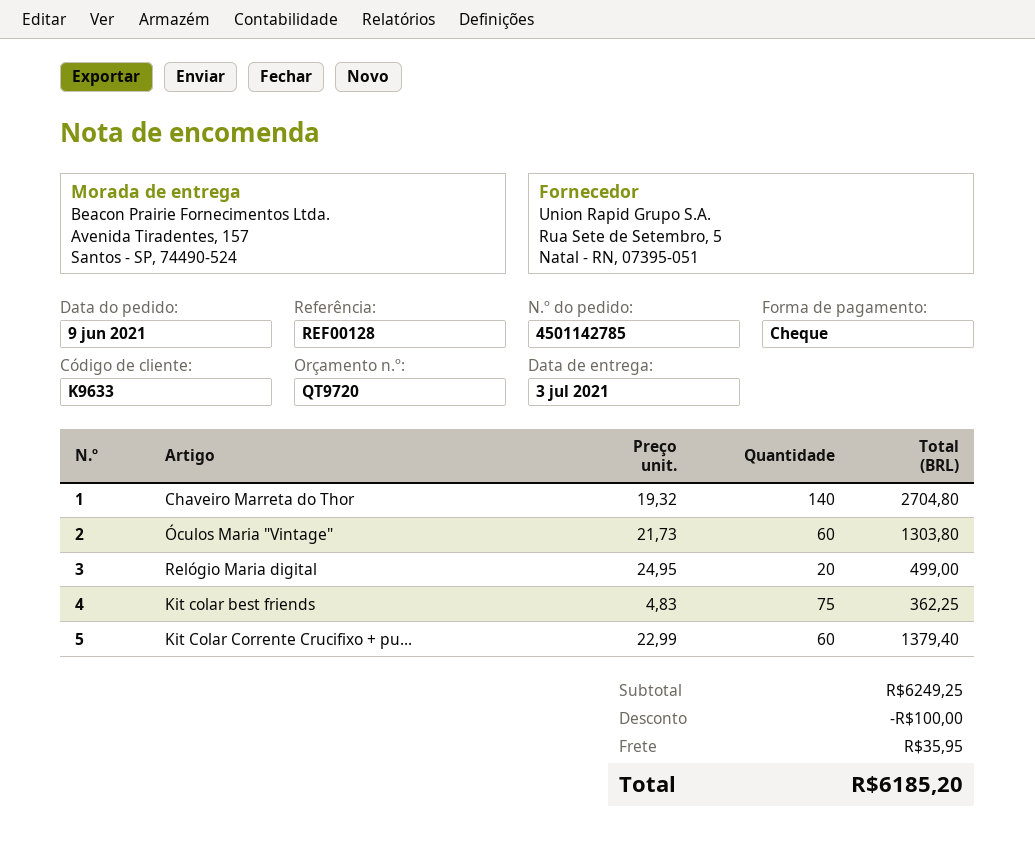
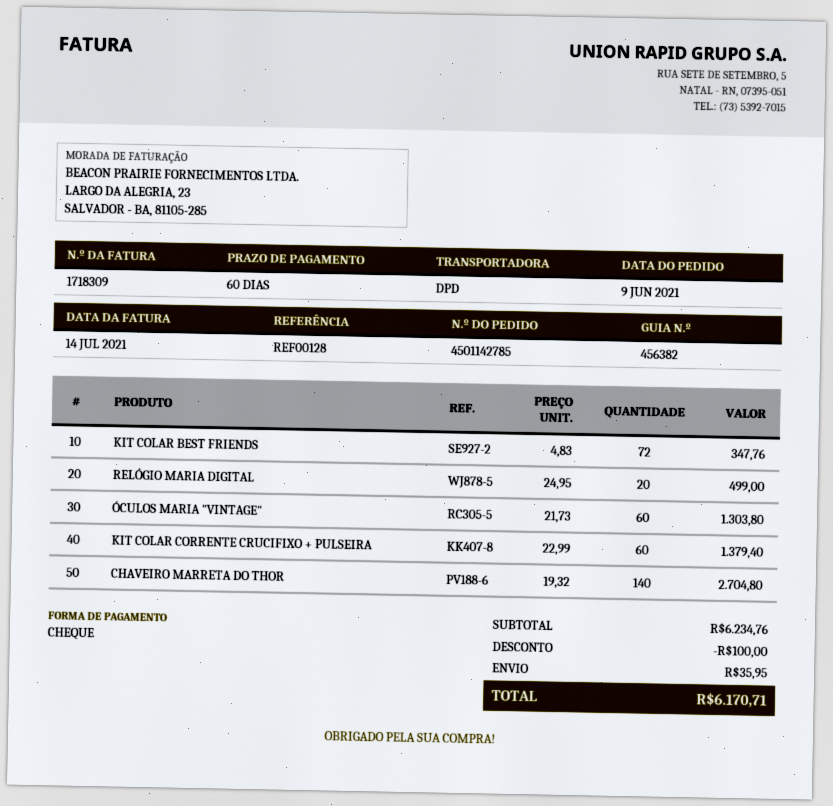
Kit colar best friends: 75 x 4.83 = 362.25 -> 72 x 4.83 = 347.76
subtotal: 6249.25 -> 6234.76
total: 6185.20 -> 6170.71

